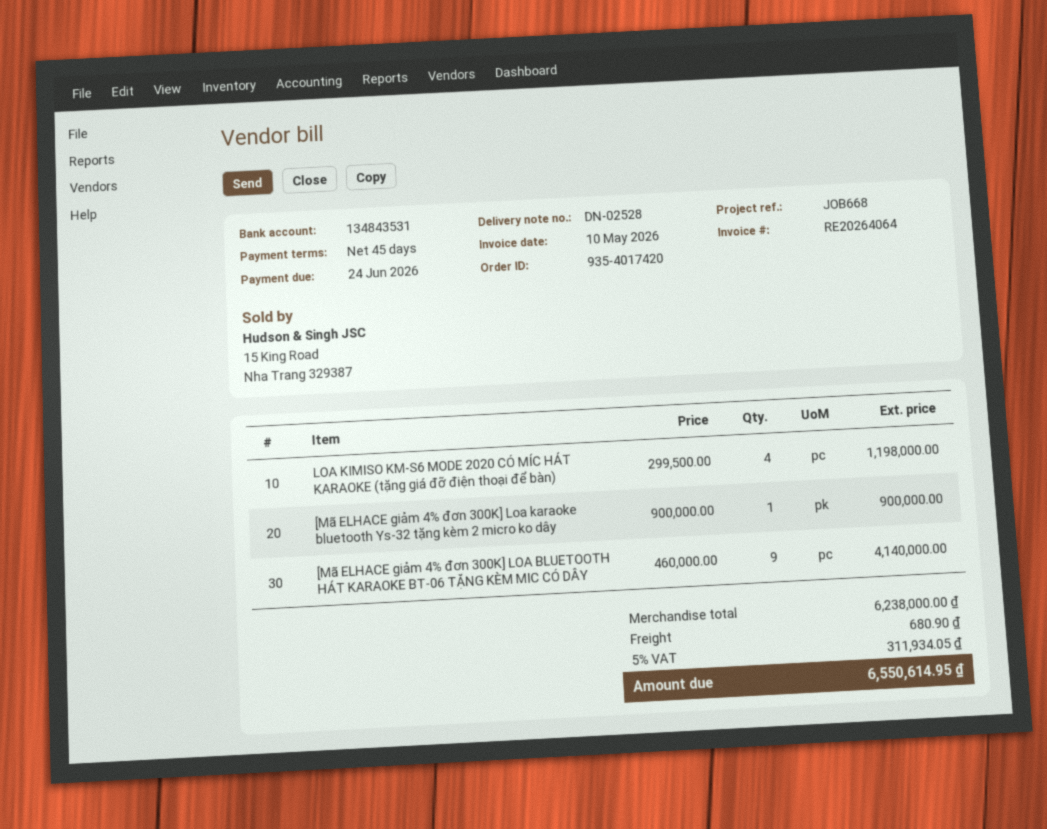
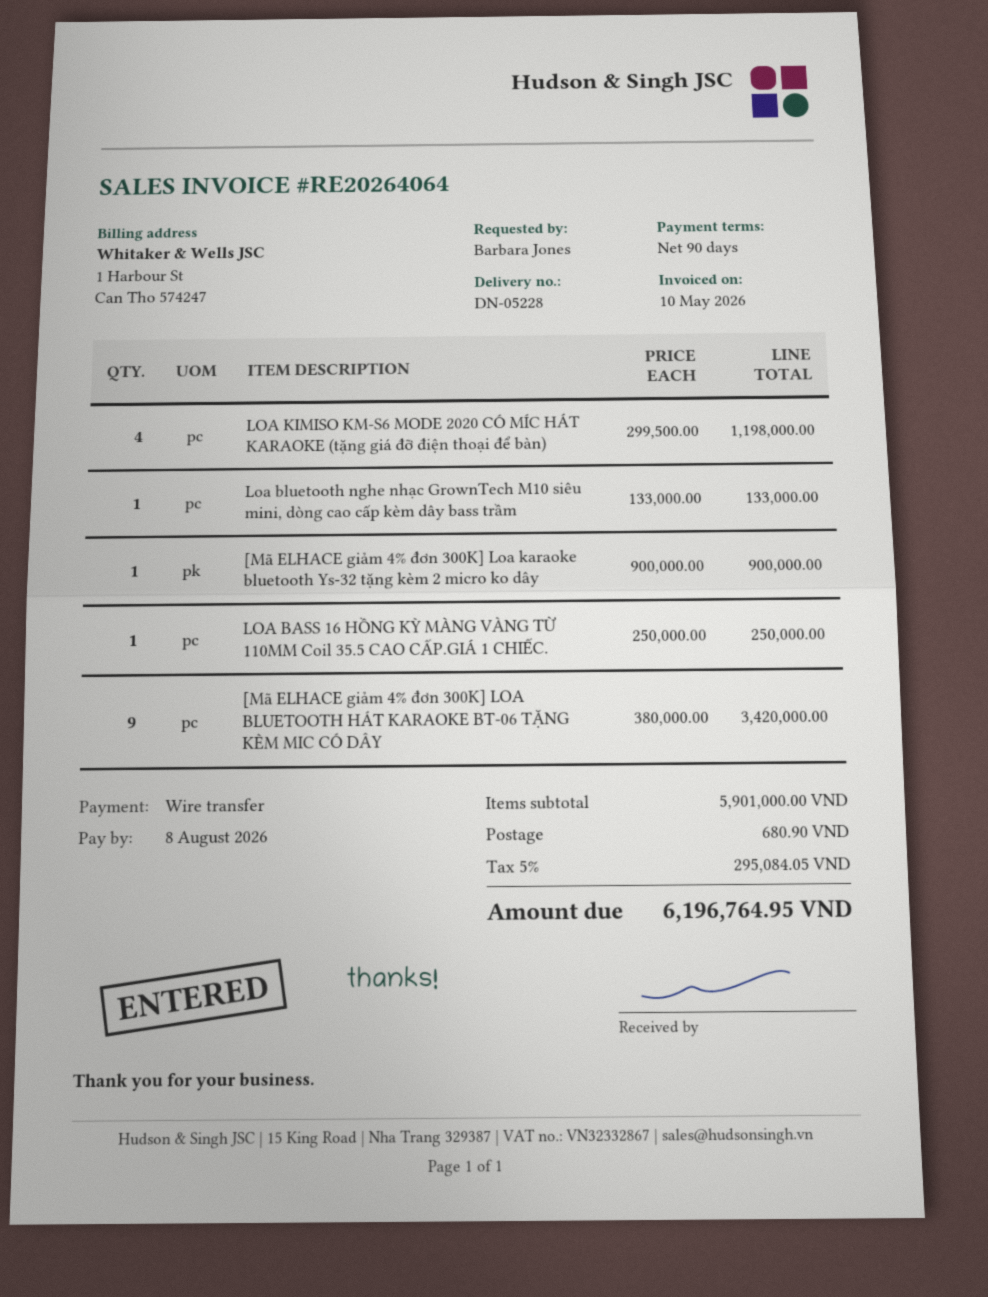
delivery note number: DN-02528 -> DN-05228
payment terms: 45 days -> 90 days
due date: 2026-06-24 -> 2026-08-08
[Mã ELHACE giảm 4% đơn 300K] LOA BLUETOOTH HÁT KARAOKE BT-06 TẶNG KÈM MIC CÓ DÂY: 9 x 460000.00 = 4140000.00 -> 9 x 380000.00 = 3420000.00
Loa bluetooth nghe nhạc GrownTech M10 siêu mini, dòng cao cấp kèm dây bass trầm: none -> 1 x 133000.00 = 133000.00
LOA BASS 16 HỒNG KỲ MÀNG VÀNG TỪ 110MM Coil 35.5 CAO CẤP.GIÁ 1 CHIẾC.: none -> 1 x 250000.00 = 250000.00
subtotal: 6238000.00 -> 5901000.00
tax: 5% = 311934.05 -> 5% = 295084.05
total: 6550614.95 -> 6196764.95

